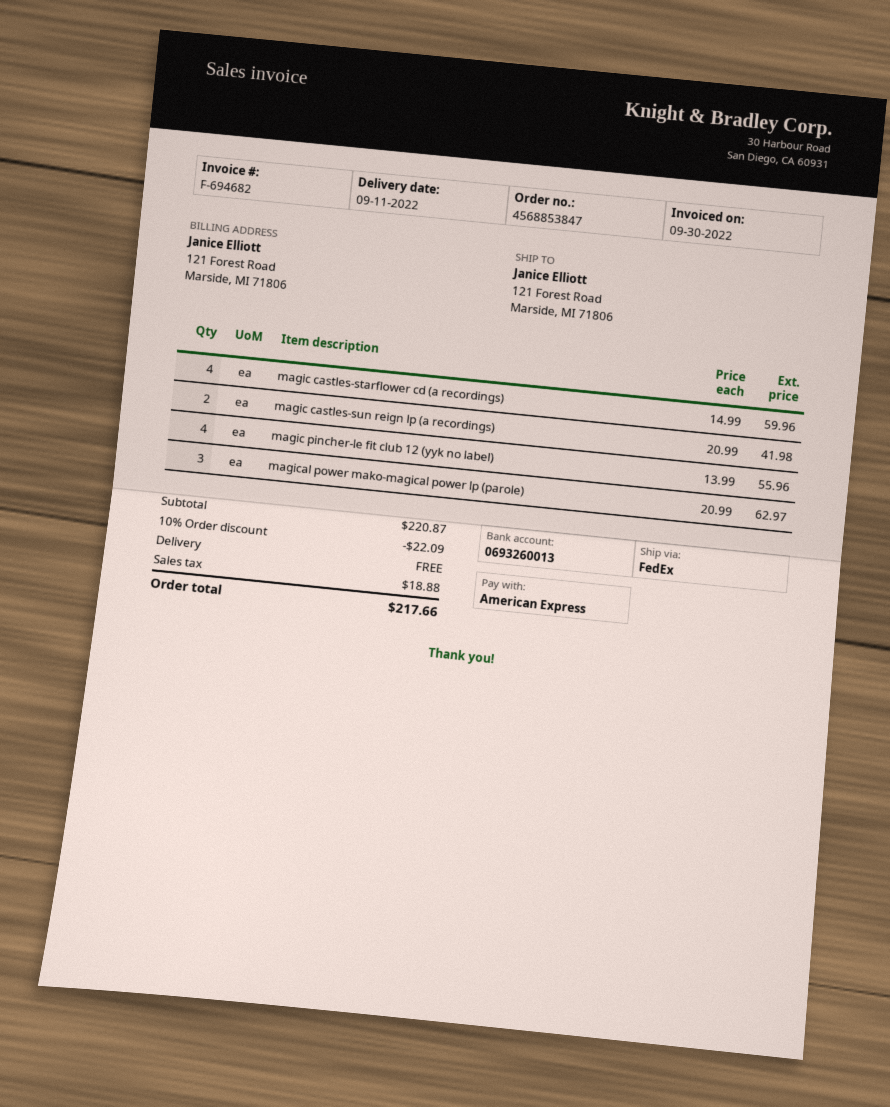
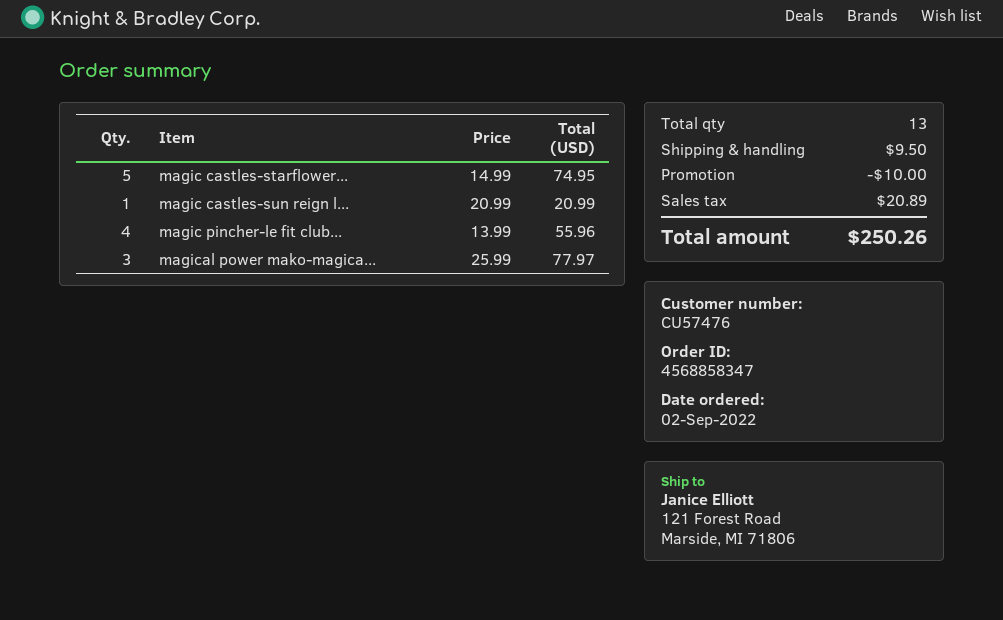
order number: 4568853847 -> 4568858347
magic castles-starflower cd (a recordings): 4 x 14.99 = 59.96 -> 5 x 14.99 = 74.95
magic castles-sun reign lp (a recordings): 2 x 20.99 = 41.98 -> 1 x 20.99 = 20.99
magical power mako-magical power lp (parole): 3 x 20.99 = 62.97 -> 3 x 25.99 = 77.97
discount: 22.09 -> 10.00
shipping: 0.00 -> 9.50
tax: 18.88 -> 20.89
total: 217.66 -> 250.26

